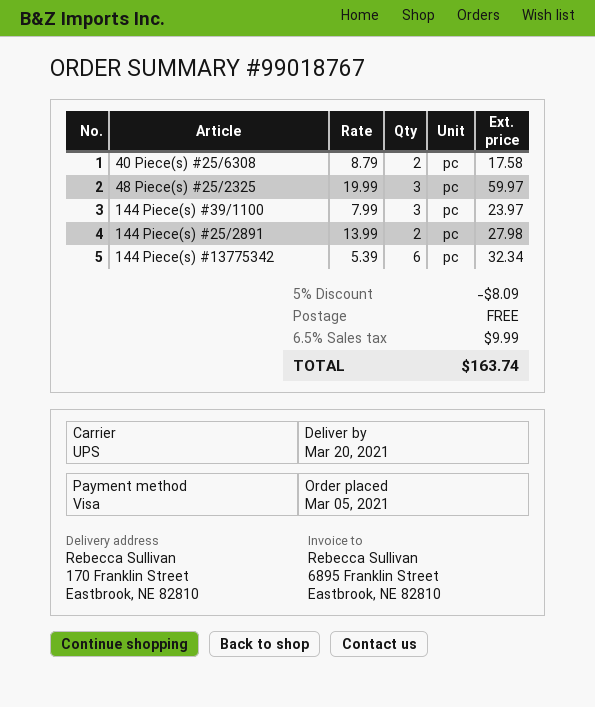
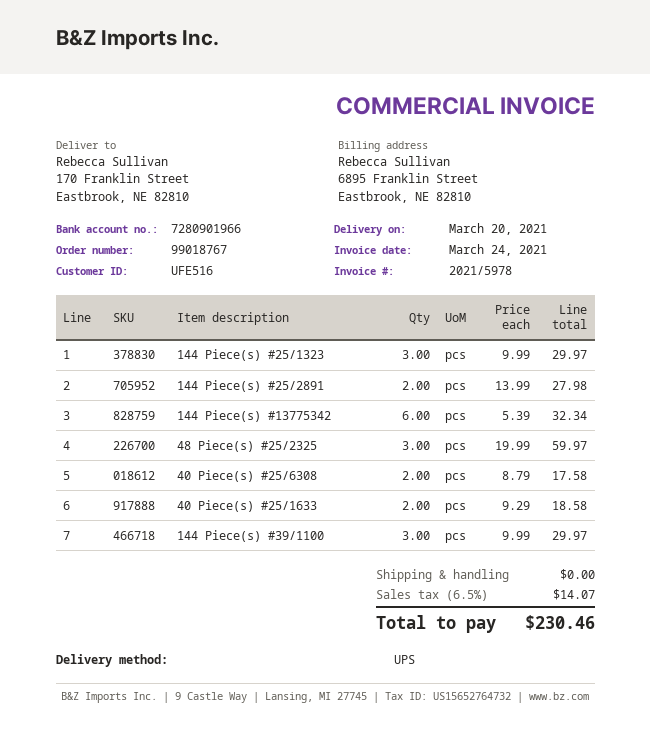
144 Piece(s) #39/1100: 3 x 7.99 = 23.97 -> 3 x 9.99 = 29.97
144 Piece(s) #25/1323: none -> 3 x 9.99 = 29.97
40 Piece(s) #25/1633: none -> 2 x 9.29 = 18.58
discount: 5% = 8.09 -> none
tax: 6.5% = 9.99 -> 6.5% = 14.07
total: 163.74 -> 230.46

